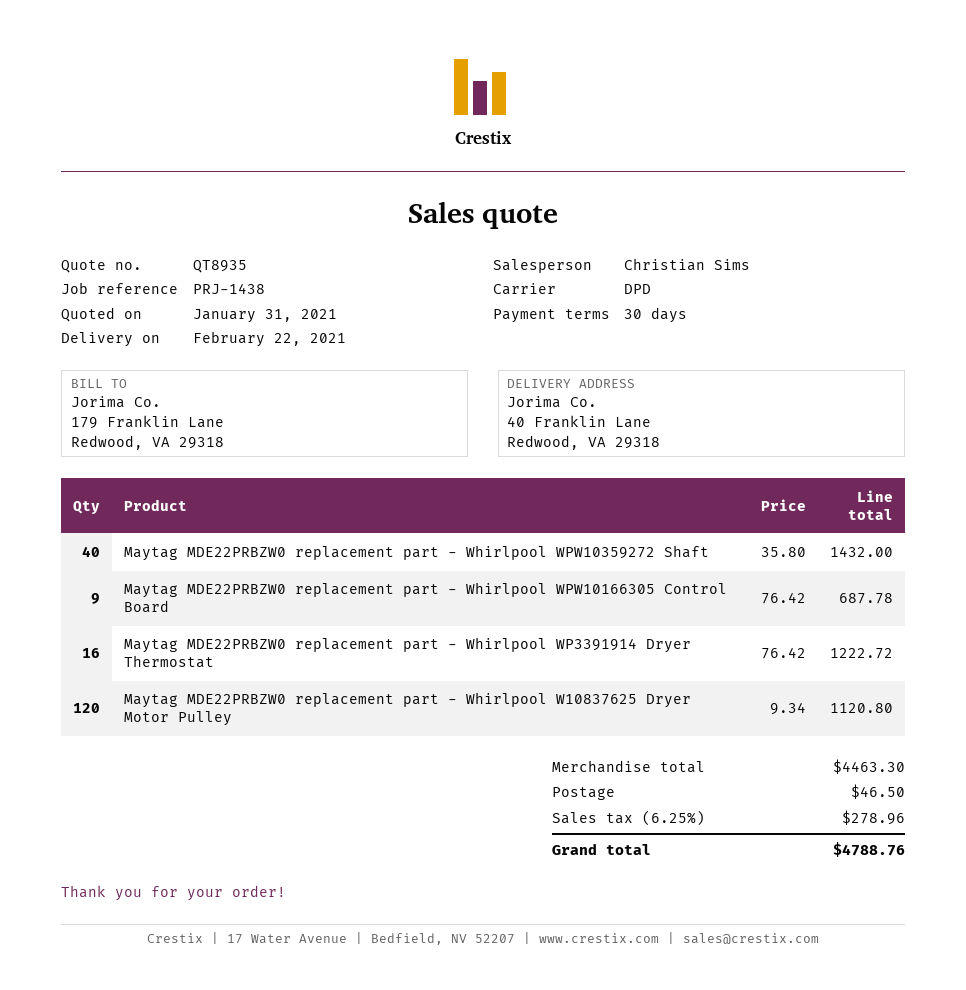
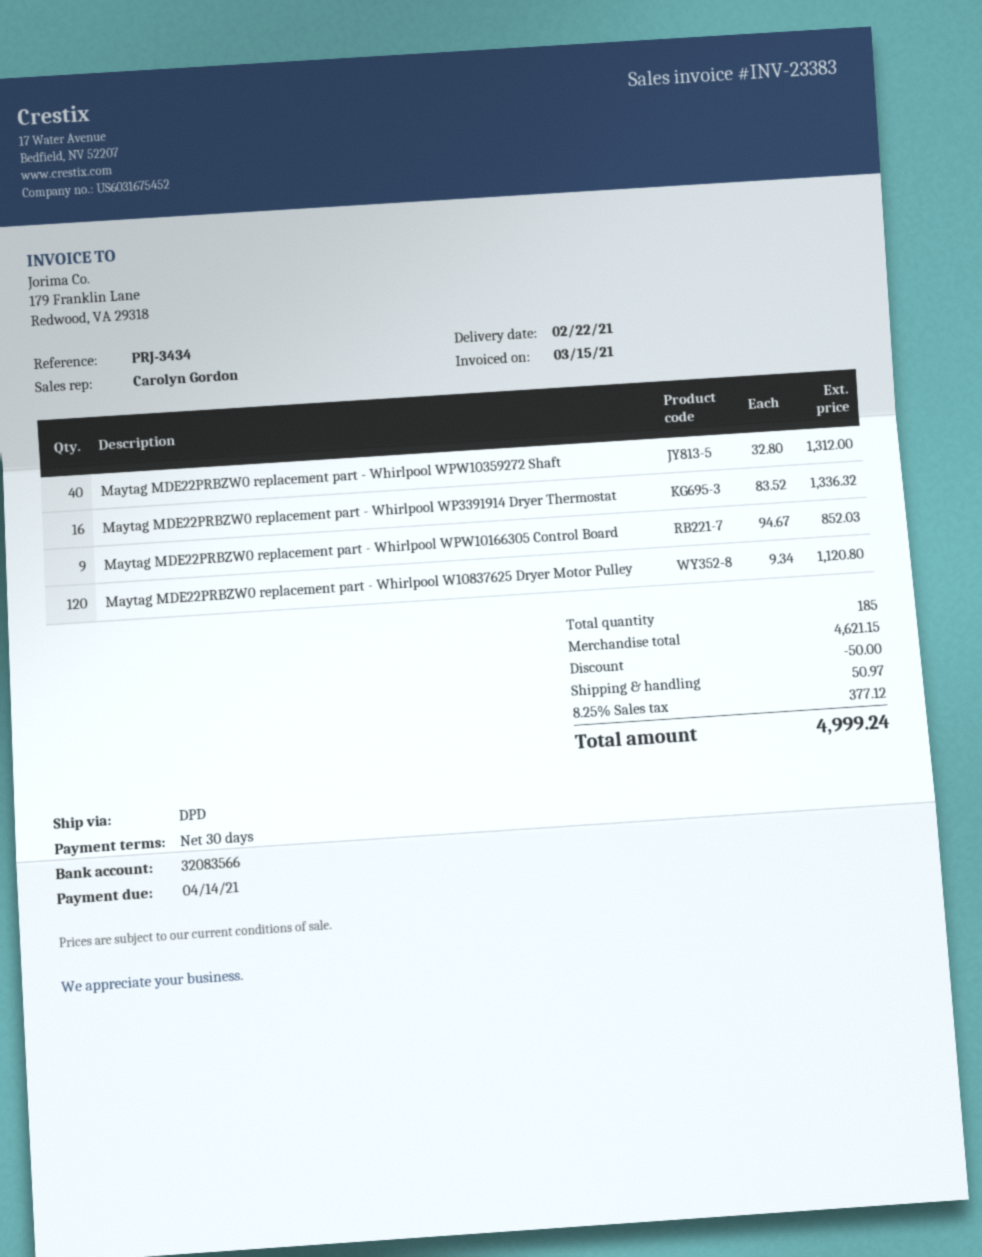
reference: PRJ-1438 -> PRJ-3434
sales rep: Christian Sims -> Carolyn Gordon
Maytag MDE22PRBZW0 replacement part - Whirlpool WPW10359272 Shaft: 40 x 35.80 = 1432.00 -> 40 x 32.80 = 1312.00
Maytag MDE22PRBZW0 replacement part - Whirlpool WPW10166305 Control Board: 9 x 76.42 = 687.78 -> 9 x 94.67 = 852.03
Maytag MDE22PRBZW0 replacement part - Whirlpool WP3391914 Dryer Thermostat: 16 x 76.42 = 1222.72 -> 16 x 83.52 = 1336.32
subtotal: 4463.30 -> 4621.15
discount: none -> 50.00
shipping: 46.50 -> 50.97
tax: 6.25% = 278.96 -> 8.25% = 377.12
total: 4788.76 -> 4999.24

